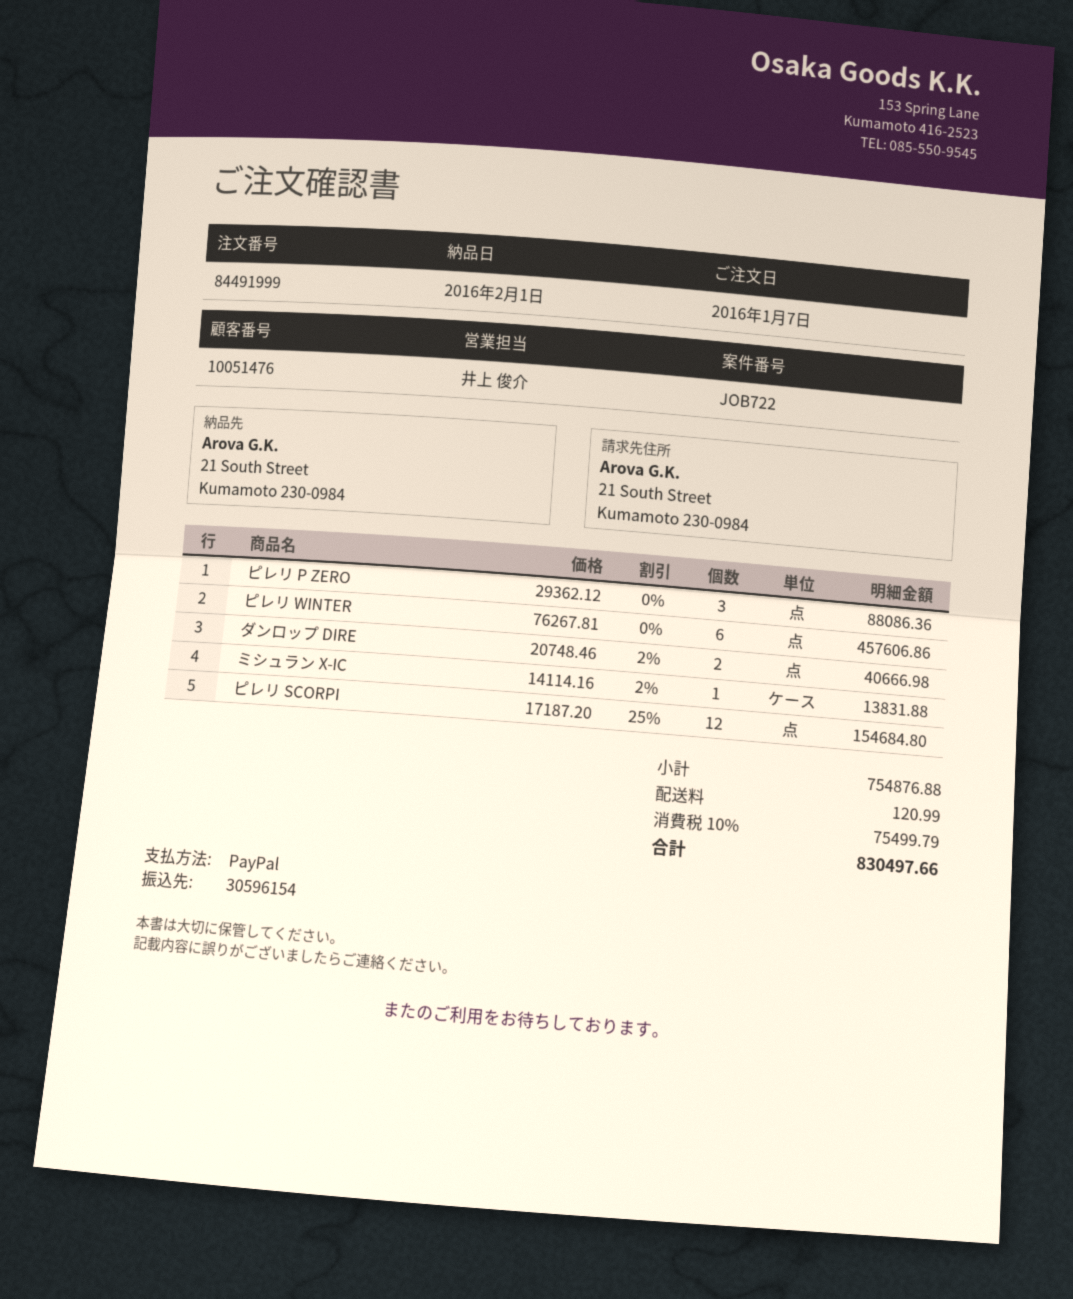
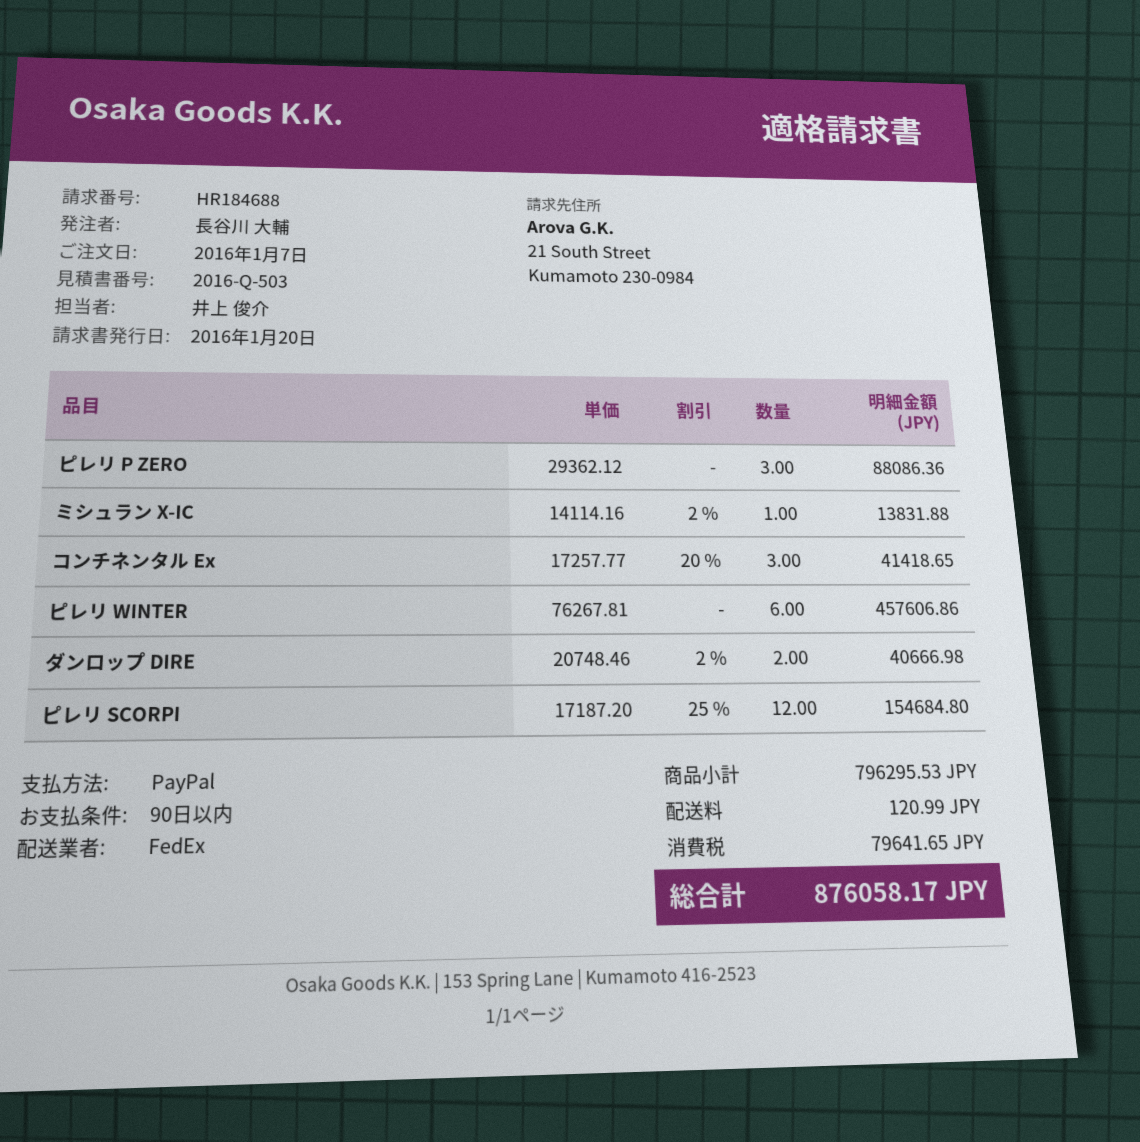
コンチネンタル Ex: none -> 3 x 17257.77 - 20% = 41418.65
subtotal: 754876.88 -> 796295.53
tax: 75499.79 -> 79641.65
total: 830497.66 -> 876058.17

